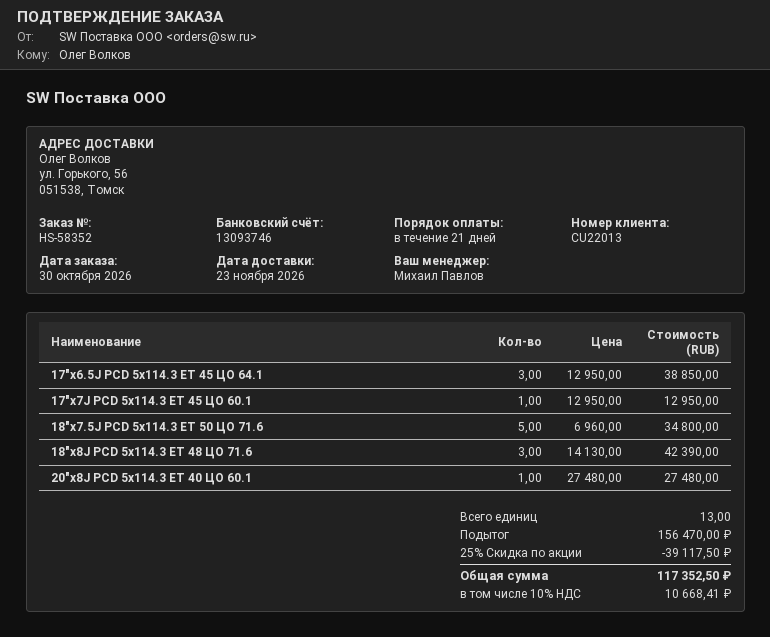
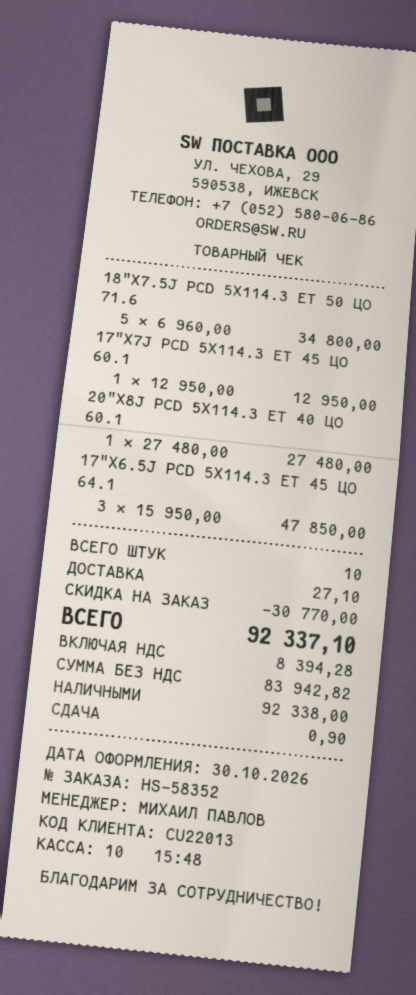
17"x6.5J PCD 5x114.3 ЕТ 45 ЦО 64.1: 3 x 12950.00 = 38850.00 -> 3 x 15950.00 = 47850.00
18"x8J PCD 5x114.3 ЕТ 48 ЦО 71.6: 3 x 14130.00 = 42390.00 -> none
total quantity: 13 -> 10
discount: 39117.50 -> 30770.00
shipping: none -> 27.10
tax: 10668.41 -> 8394.28
total: 117352.50 -> 92337.10

